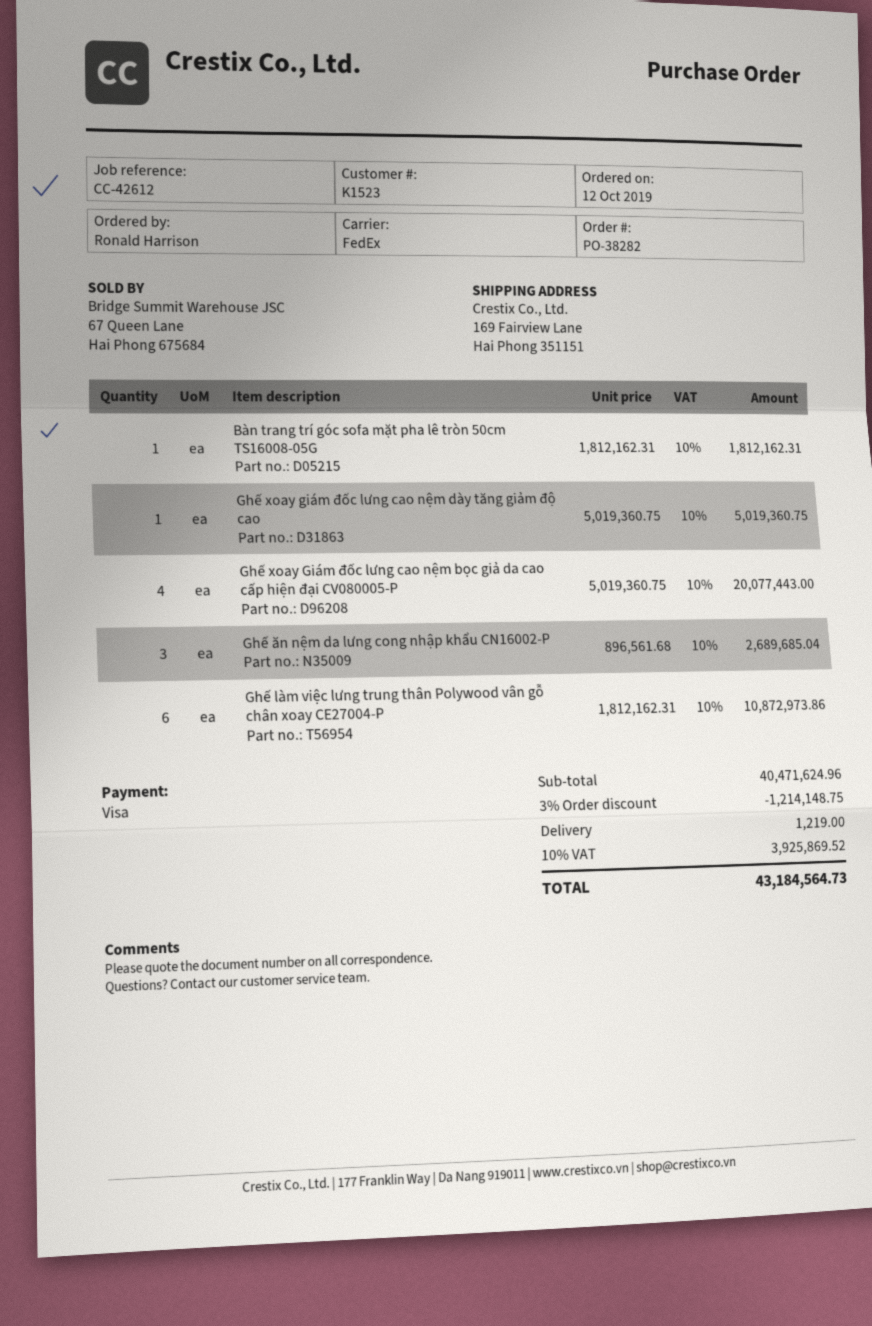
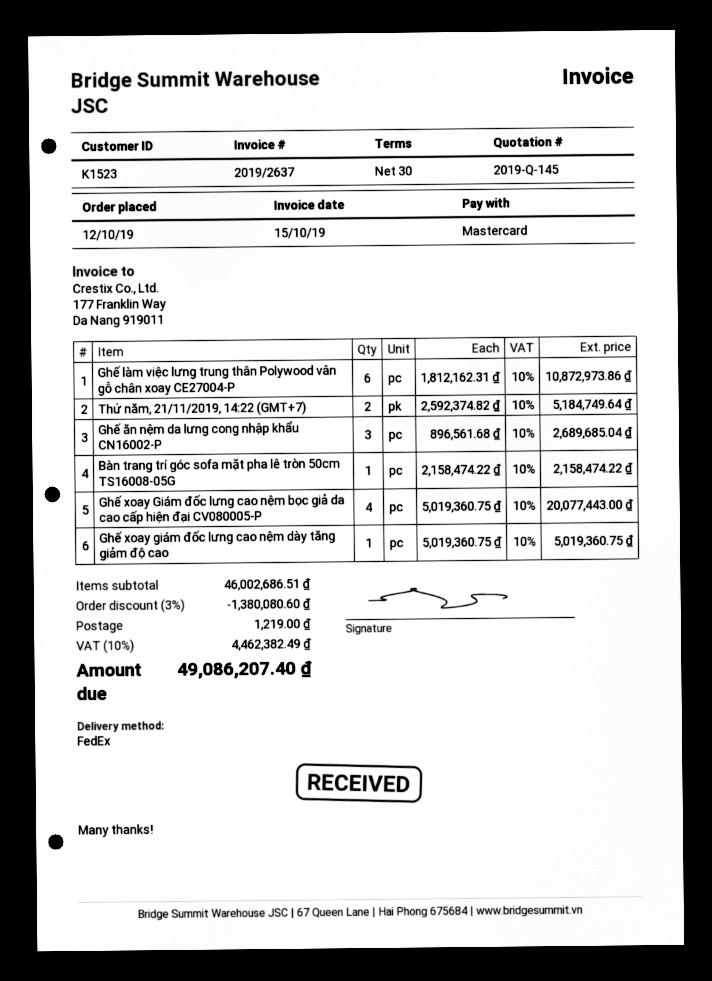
payment method: Visa -> Mastercard
Bàn trang trí góc sofa mặt pha lê tròn 50cm TS16008-05G: 1 x 1812162.31 = 1812162.31 -> 1 x 2158474.22 = 2158474.22
Thứ năm, 21/11/2019, 14:22 (GMT+7): none -> 2 x 2592374.82 = 5184749.64
subtotal: 40471624.96 -> 46002686.51
discount: 3% = 1214148.75 -> 3% = 1380080.60
tax: 10% = 3925869.52 -> 10% = 4462382.49
total: 43184564.73 -> 49086207.40

